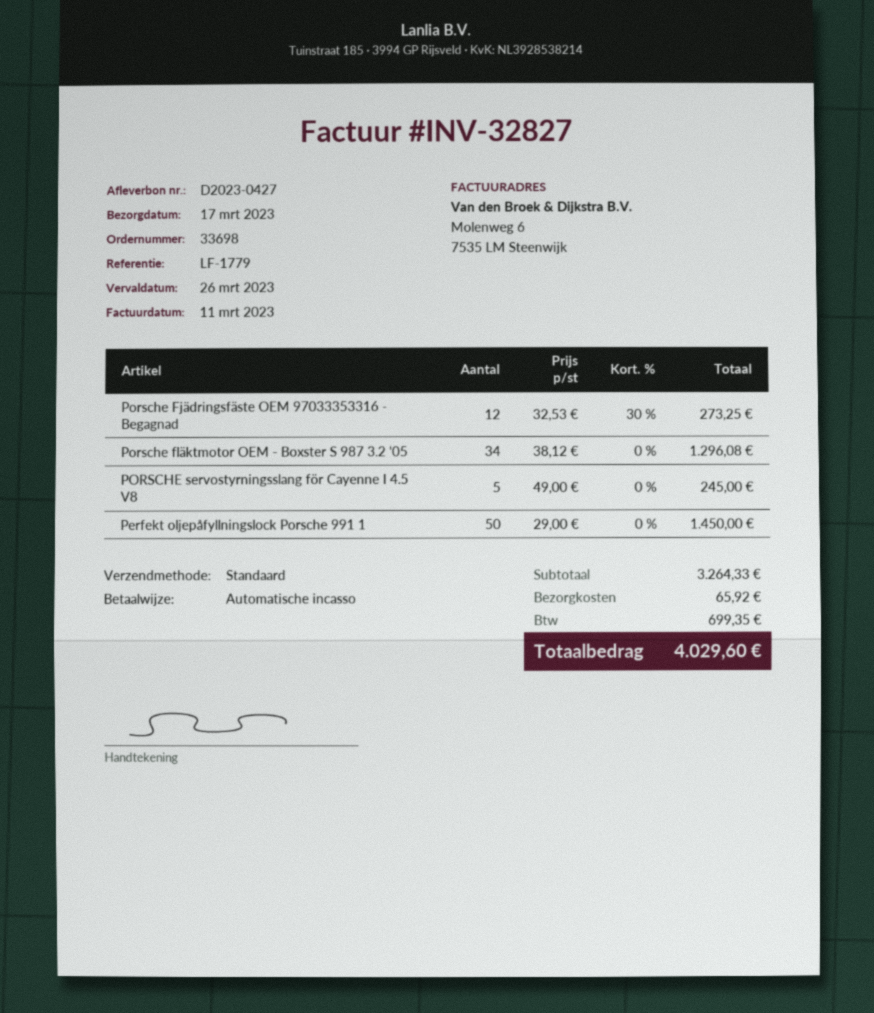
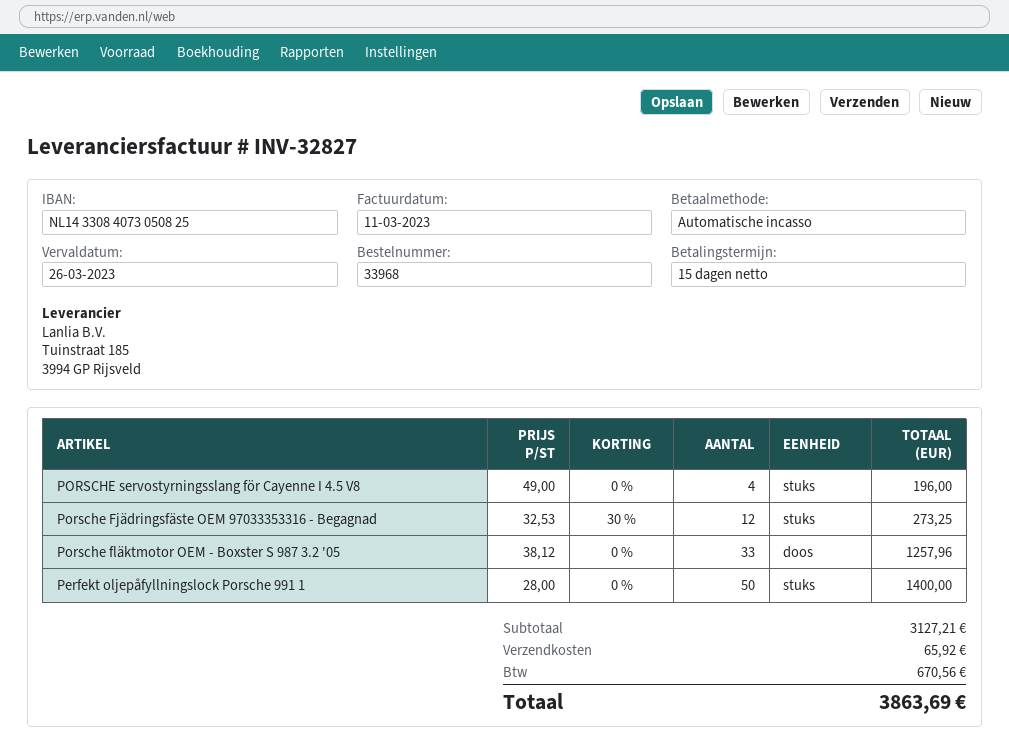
order number: 33698 -> 33968
Porsche fläktmotor OEM - Boxster S 987 3.2 '05: 34 x 38.12 = 1296.08 -> 33 x 38.12 = 1257.96
PORSCHE servostyrningsslang för Cayenne I 4.5 V8: 5 x 49.00 = 245.00 -> 4 x 49.00 = 196.00
Perfekt oljepåfyllningslock Porsche 991 1: 50 x 29.00 = 1450.00 -> 50 x 28.00 = 1400.00
subtotal: 3264.33 -> 3127.21
tax: 699.35 -> 670.56
total: 4029.60 -> 3863.69

